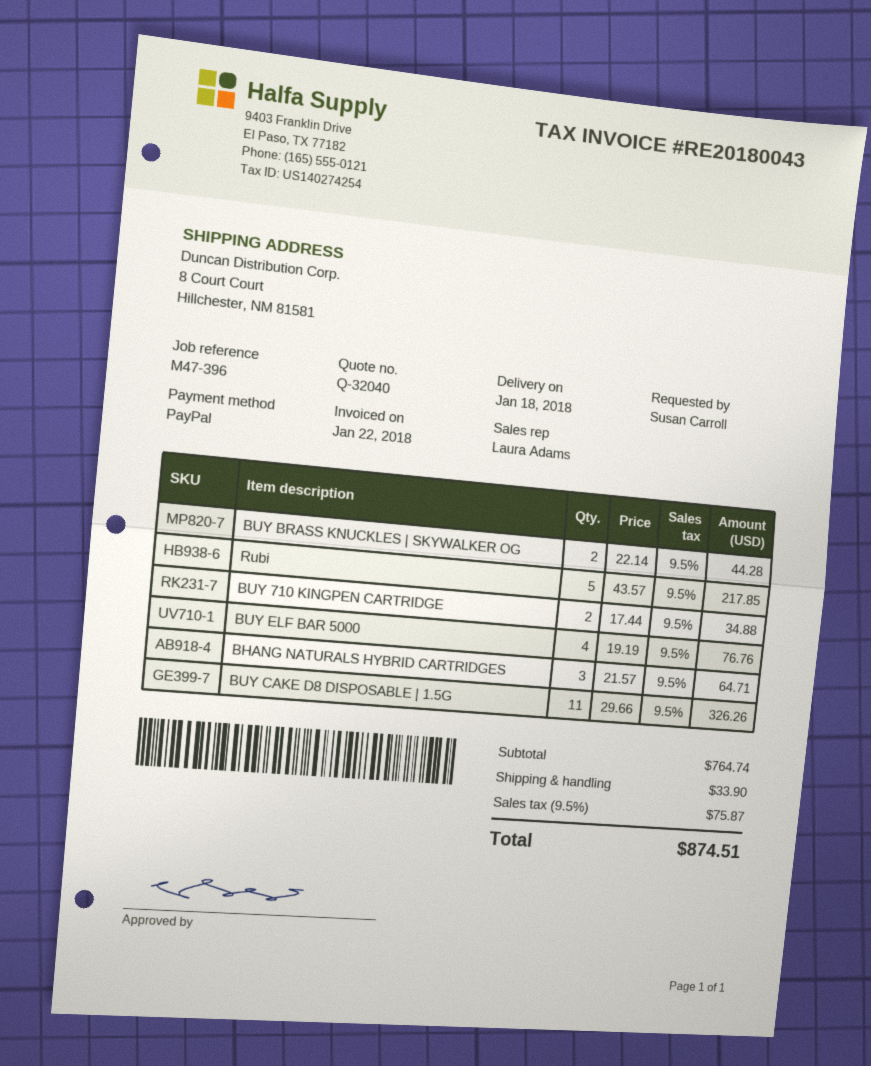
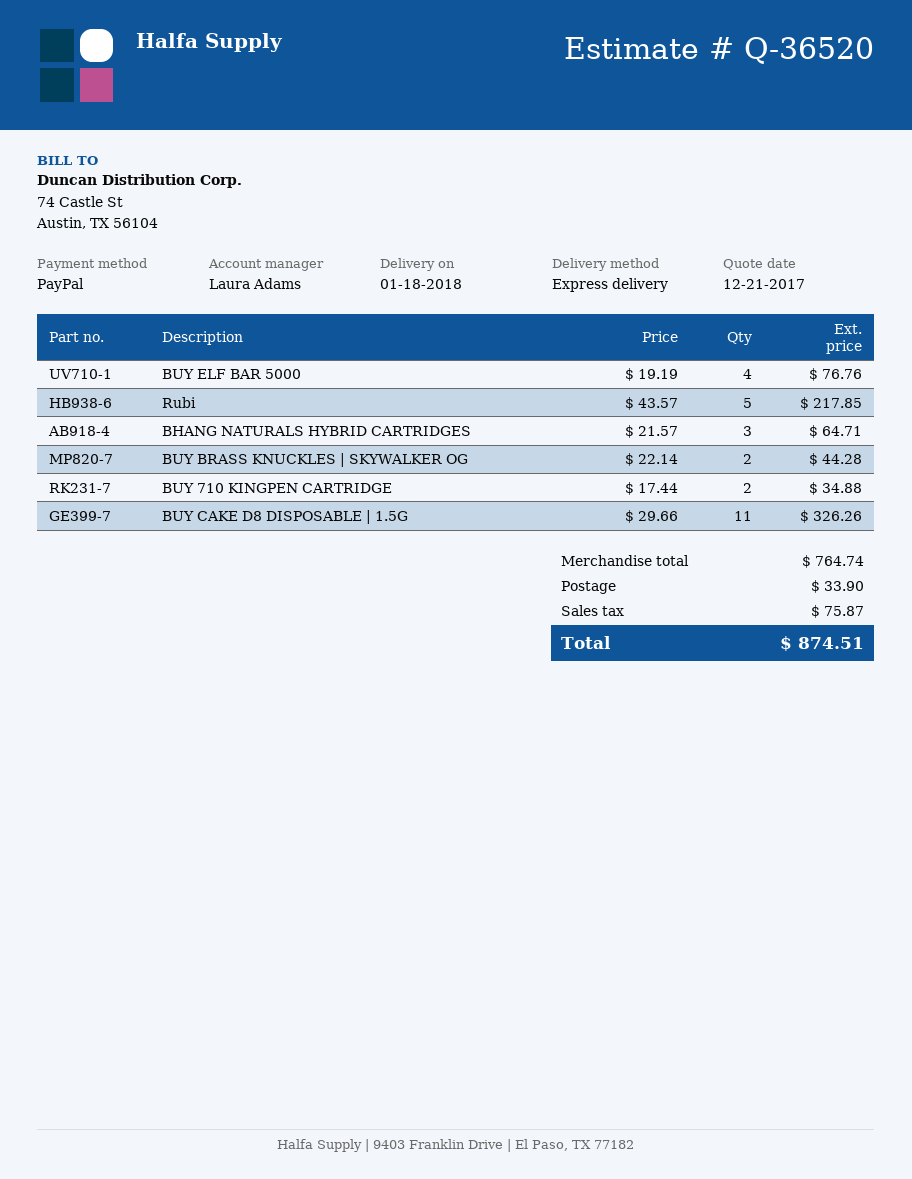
quote number: Q-32040 -> Q-36520

